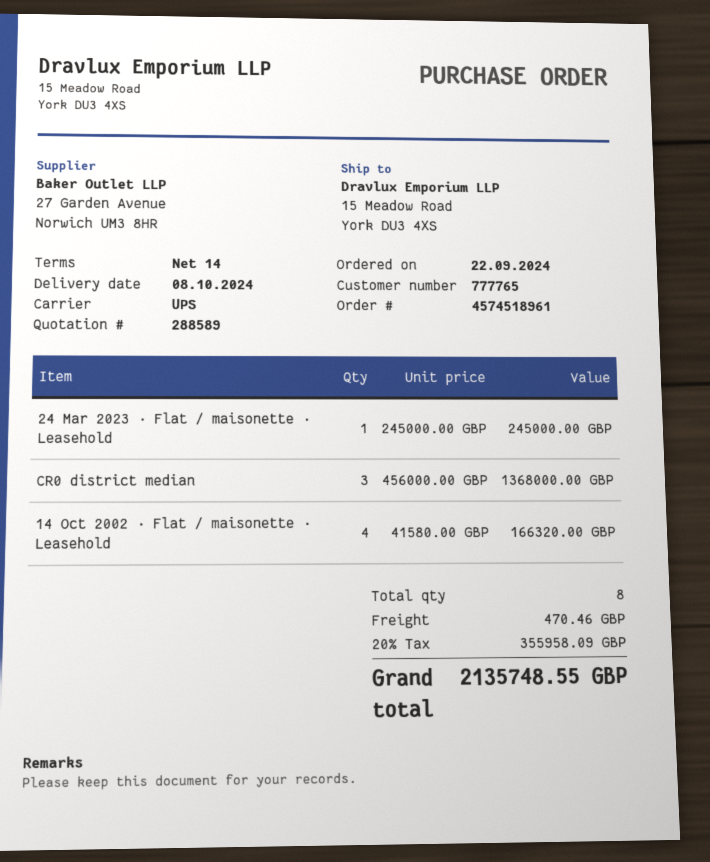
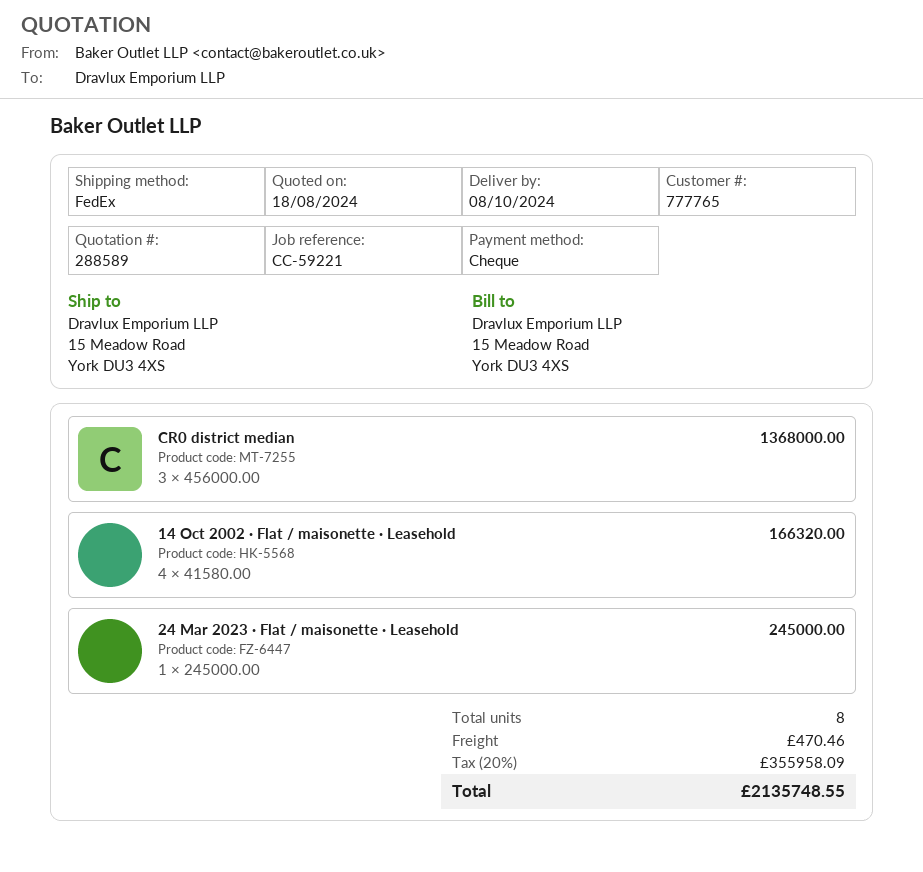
shipping method: UPS -> FedEx

